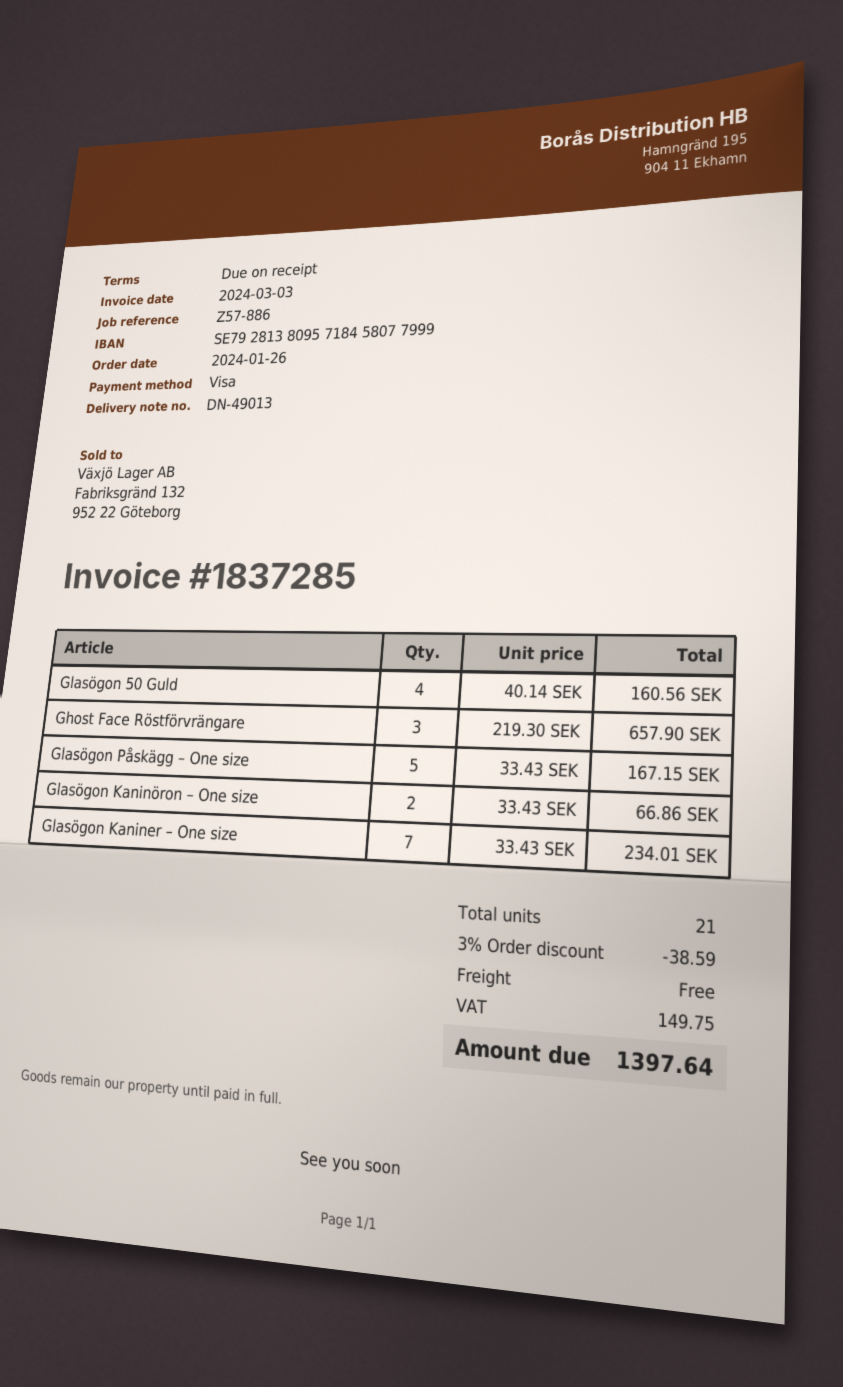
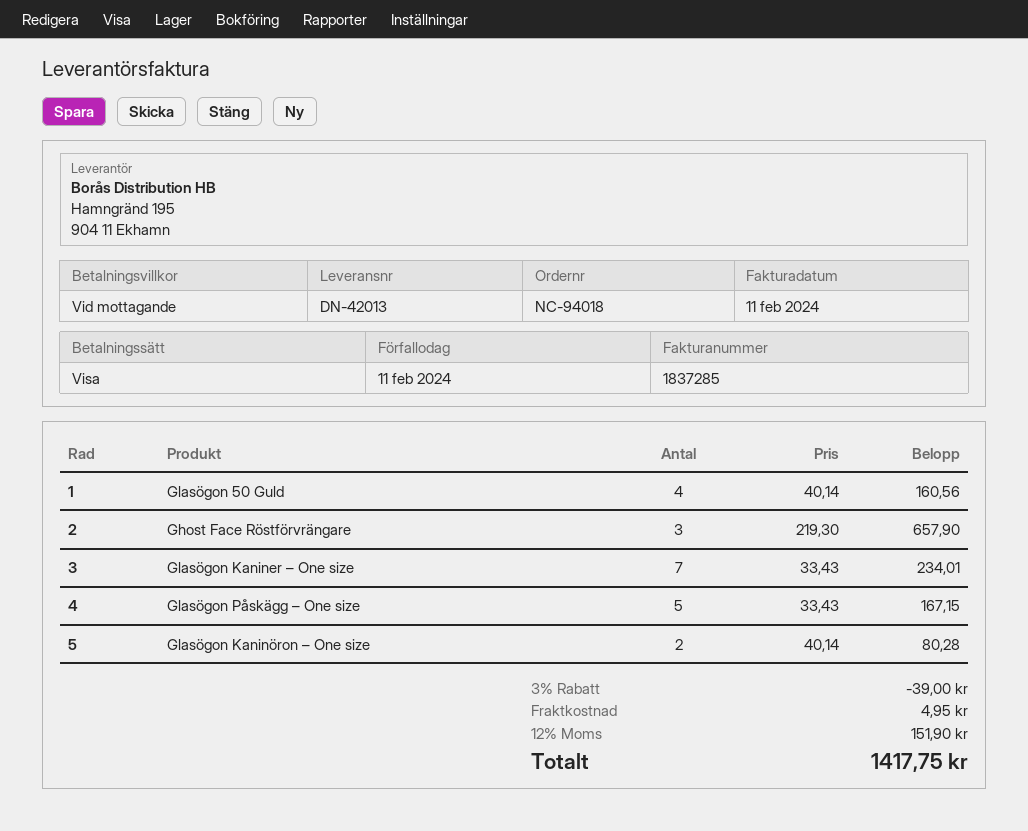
delivery note number: DN-49013 -> DN-42013
invoice date: 2024-03-03 -> 2024-02-11
Glasögon Kaninöron – One size: 2 x 33.43 = 66.86 -> 2 x 40.14 = 80.28
discount: 3% = 38.59 -> 3% = 39.00
shipping: 0.00 -> 4.95
tax: 149.75 -> 151.90
total: 1397.64 -> 1417.75

